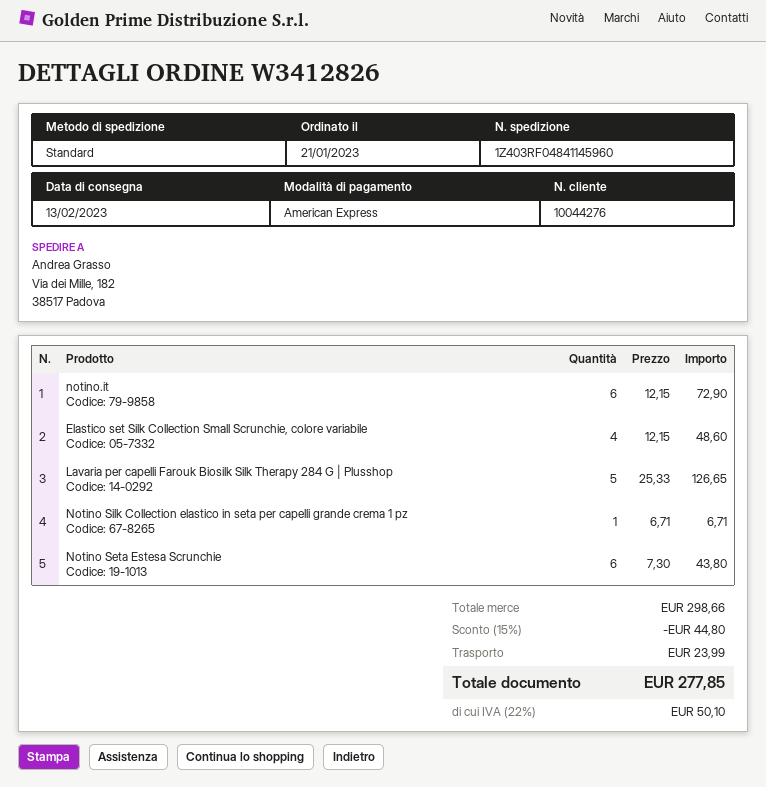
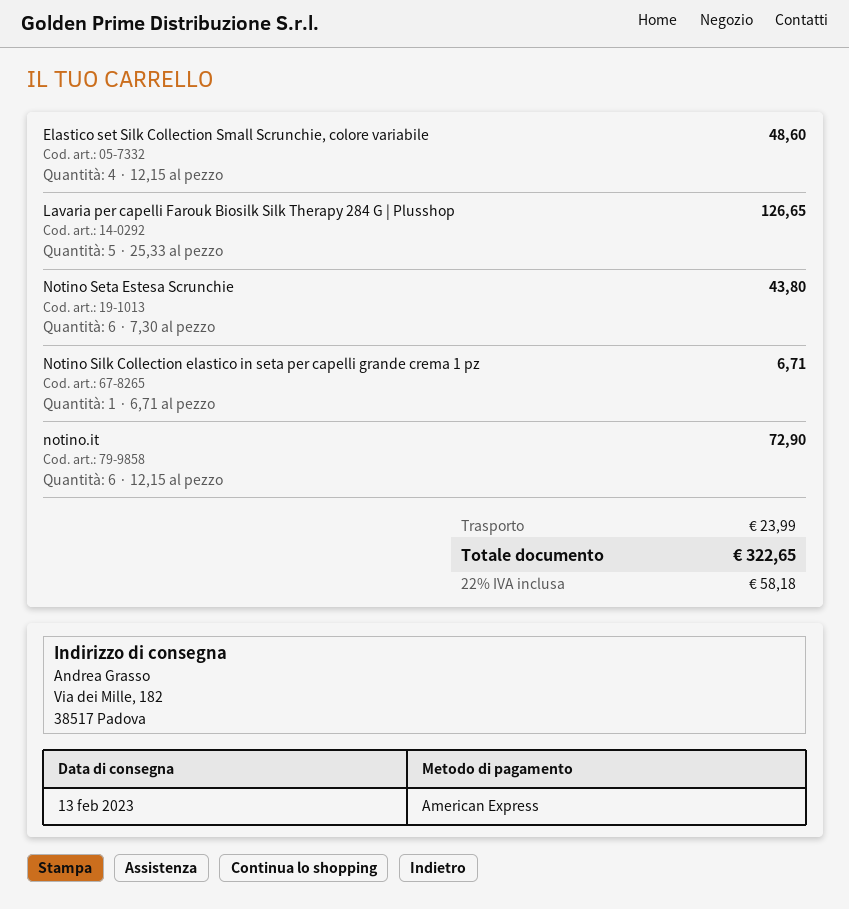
discount: 15% = 44.80 -> none
tax: 22% = 50.10 -> 22% = 58.18
total: 277.85 -> 322.65

